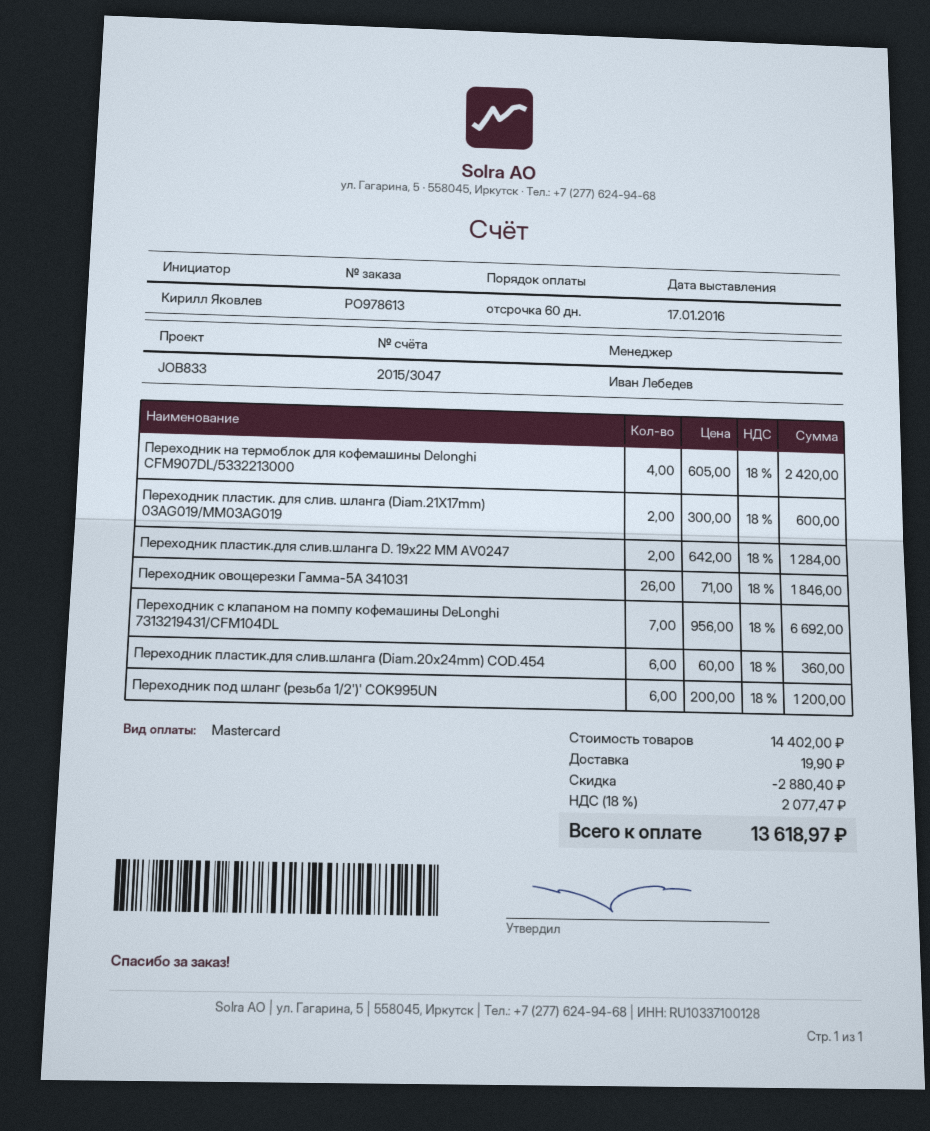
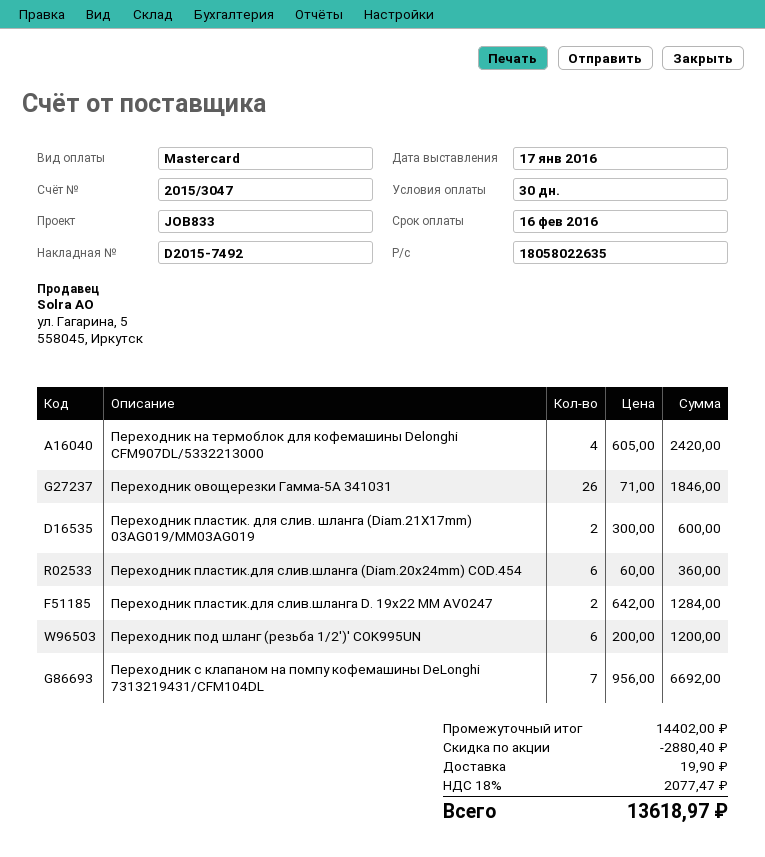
payment terms: 60 days -> 30 days

